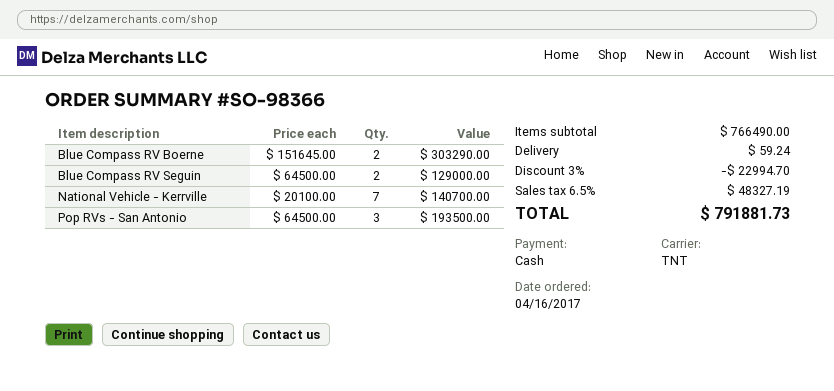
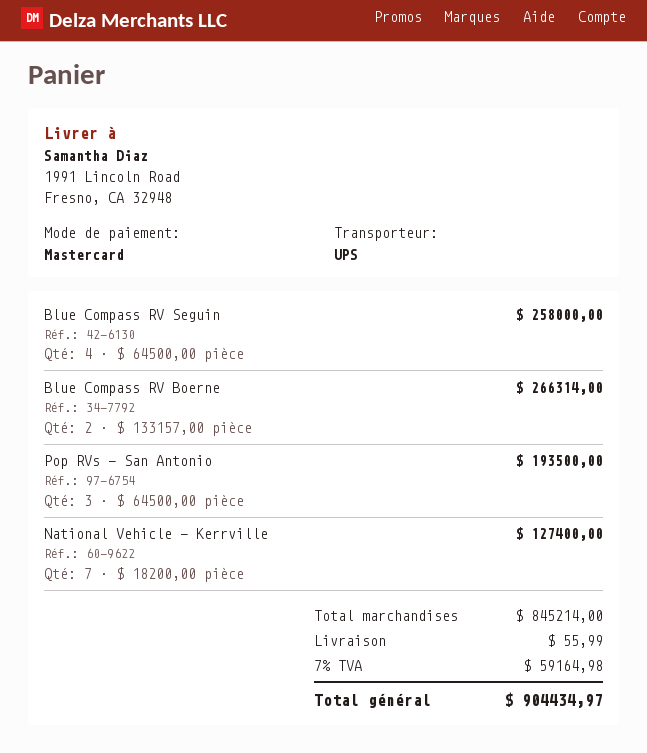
payment method: cash -> Mastercard
shipping method: TNT -> UPS
Blue Compass RV Boerne: 2 x 151645.00 = 303290.00 -> 2 x 133157.00 = 266314.00
Blue Compass RV Seguin: 2 x 64500.00 = 129000.00 -> 4 x 64500.00 = 258000.00
National Vehicle - Kerrville: 7 x 20100.00 = 140700.00 -> 7 x 18200.00 = 127400.00
subtotal: 766490.00 -> 845214.00
discount: 3% = 22994.70 -> none
shipping: 59.24 -> 55.99
tax: 6.5% = 48327.19 -> 7% = 59164.98
total: 791881.73 -> 904434.97

